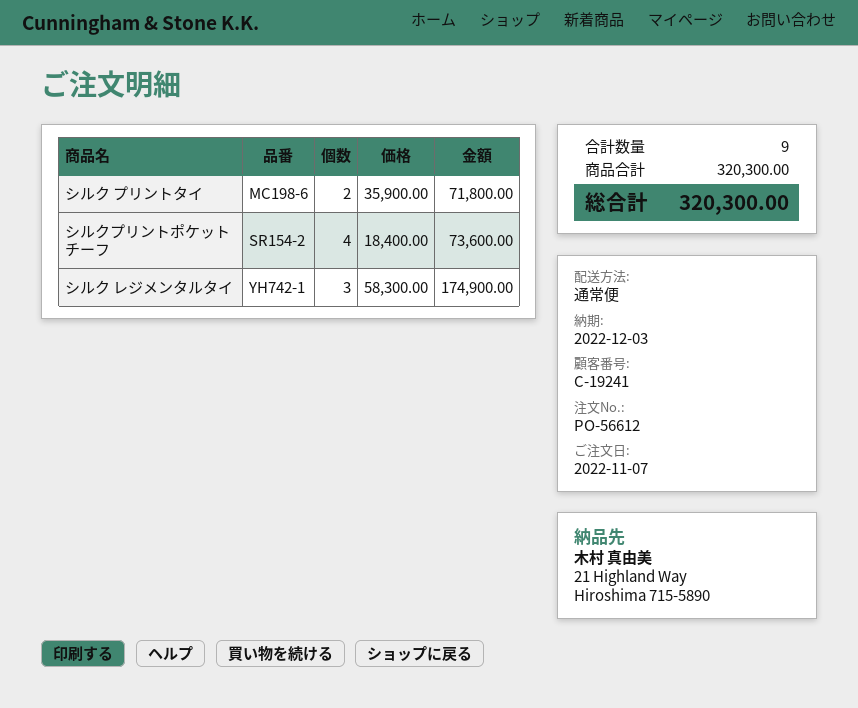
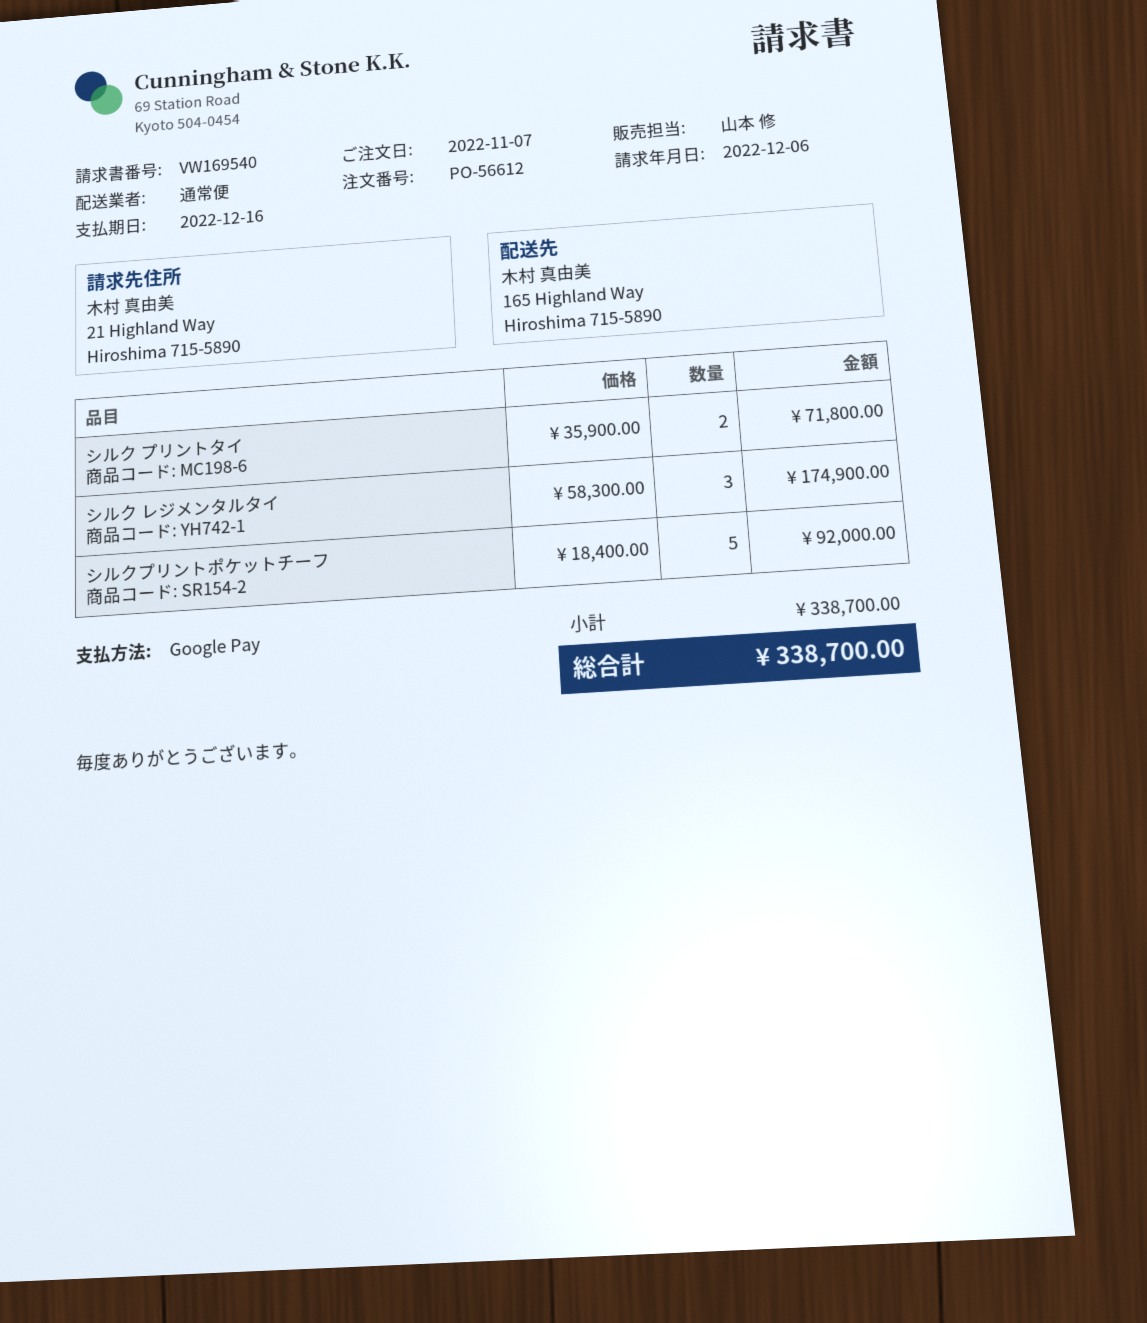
ship to: 21 Highland Way, Hiroshima 715-5890 -> 165 Highland Way, Hiroshima 715-5890
シルクプリントポケットチーフ: 4 x 18400.00 = 73600.00 -> 5 x 18400.00 = 92000.00
subtotal: 320300.00 -> 338700.00
total: 320300.00 -> 338700.00

